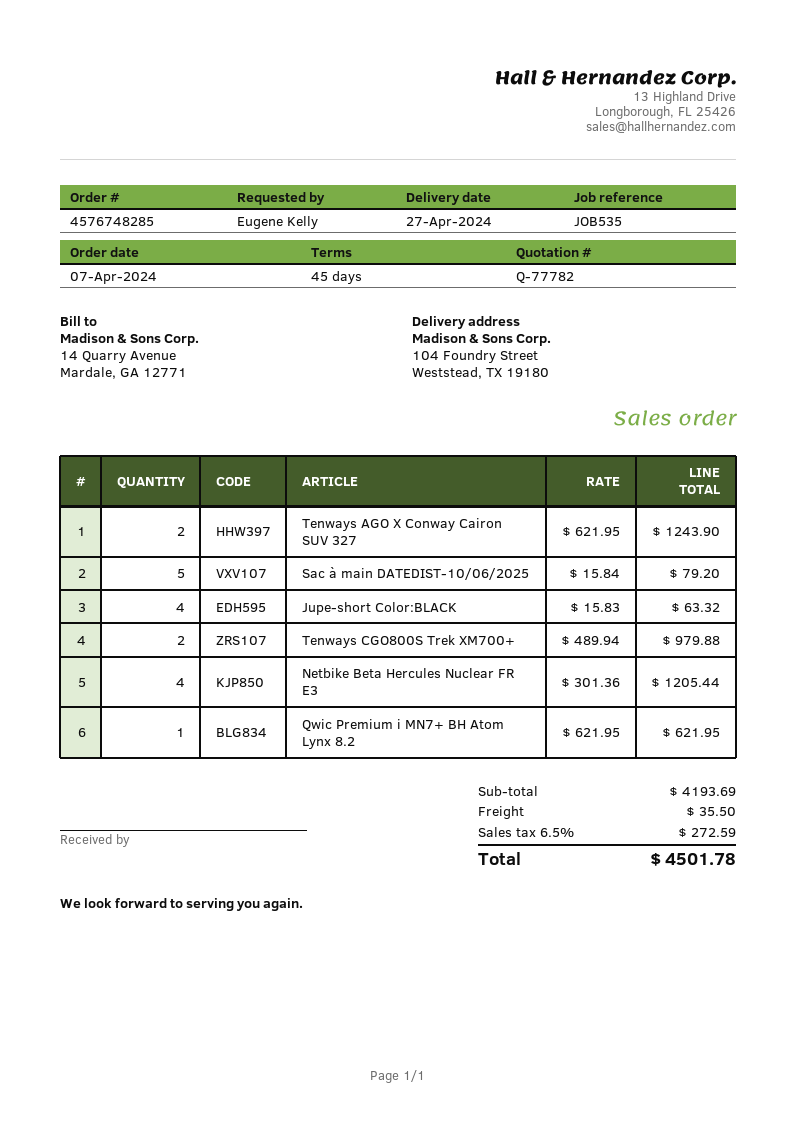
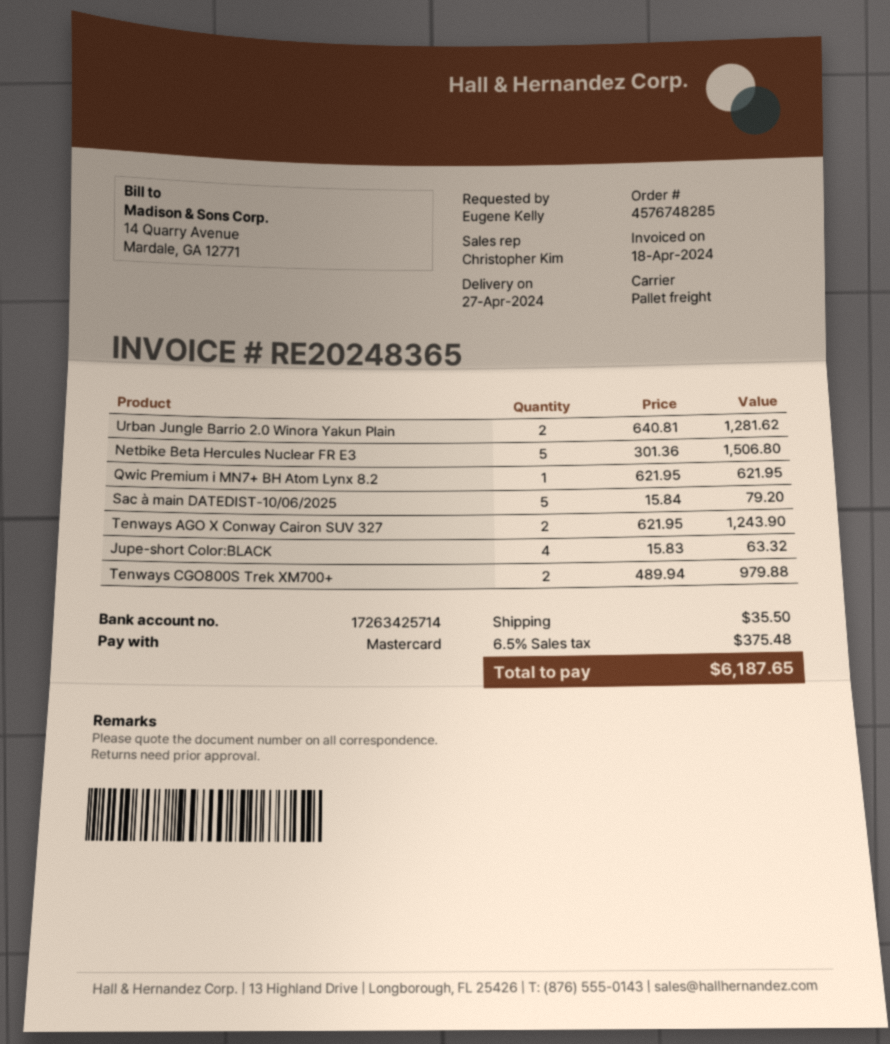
Netbike Beta Hercules Nuclear FR E3: 4 x 301.36 = 1205.44 -> 5 x 301.36 = 1506.80
Urban Jungle Barrio 2.0 Winora Yakun Plain: none -> 2 x 640.81 = 1281.62
tax: 6.5% = 272.59 -> 6.5% = 375.48
total: 4501.78 -> 6187.65

